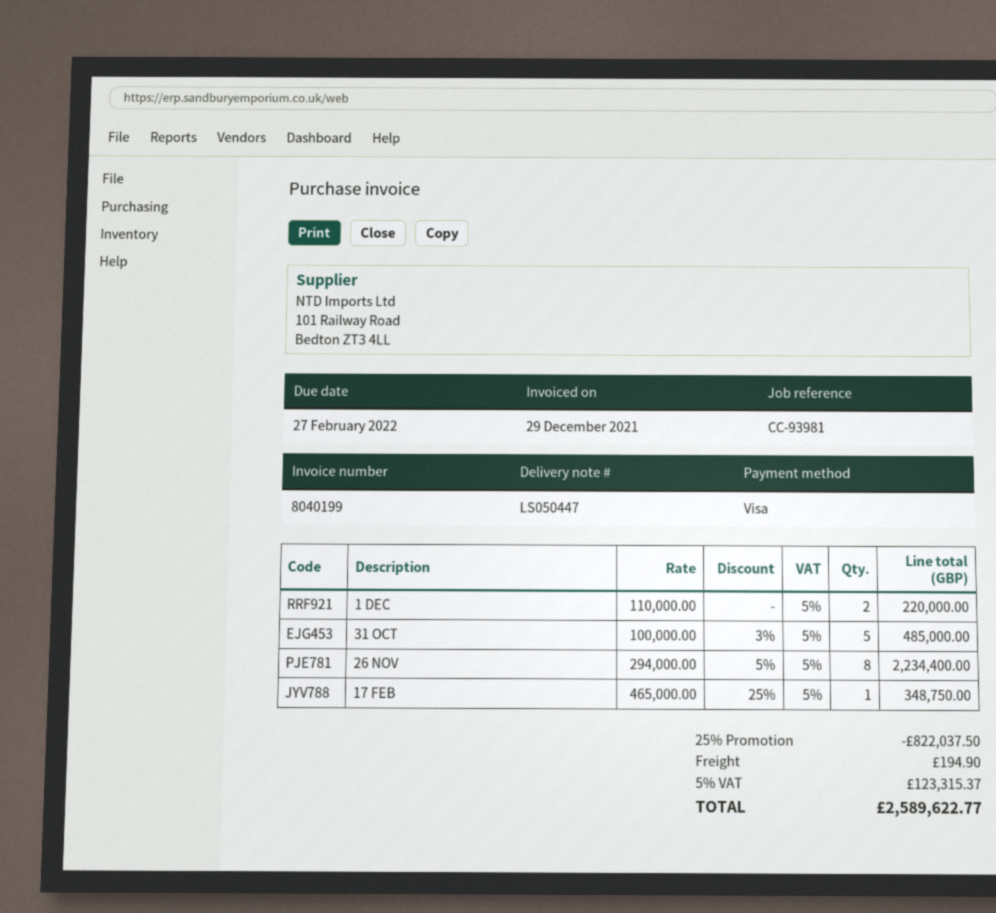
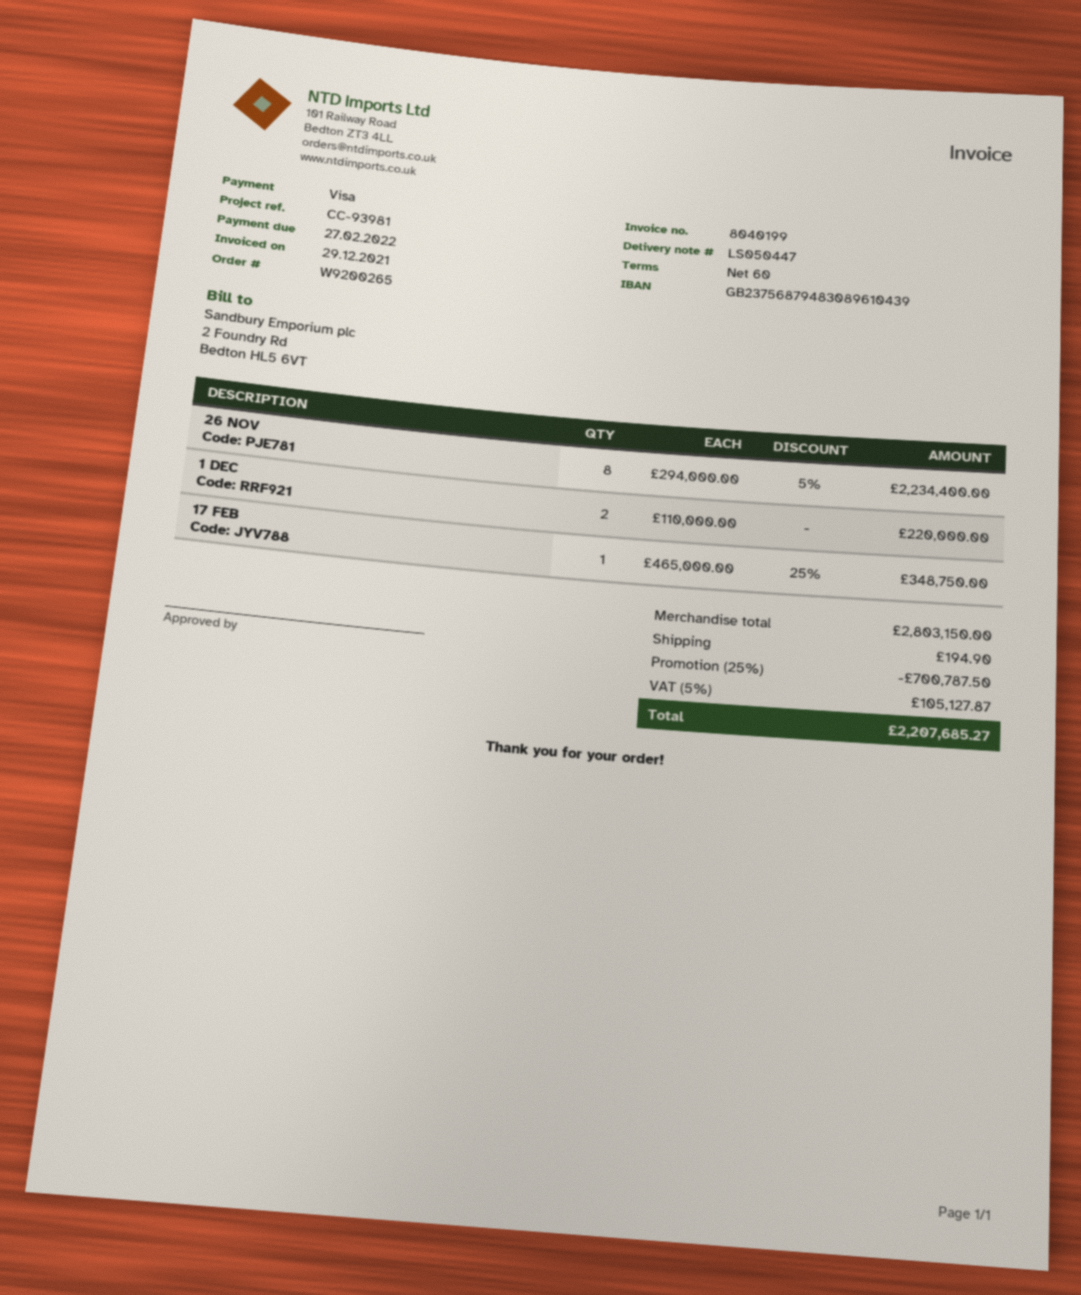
31 OCT: 5 x 100000.00 - 3% = 485000.00 -> none
discount: 25% = 822037.50 -> 25% = 700787.50
tax: 5% = 123315.37 -> 5% = 105127.87
total: 2589622.77 -> 2207685.27

